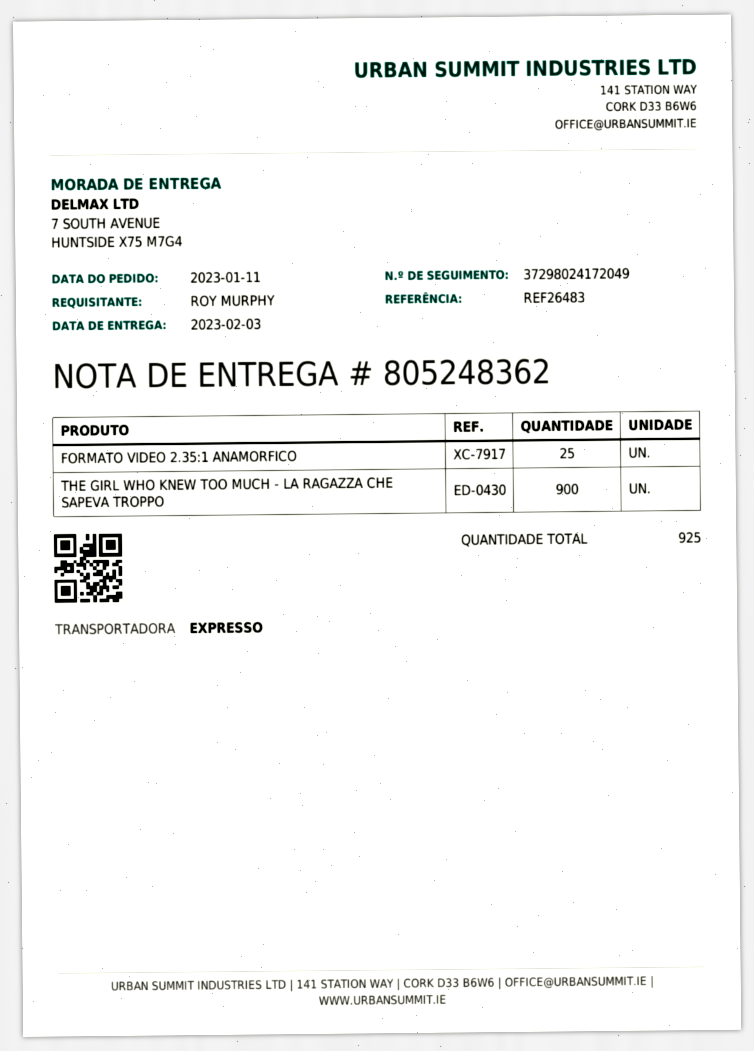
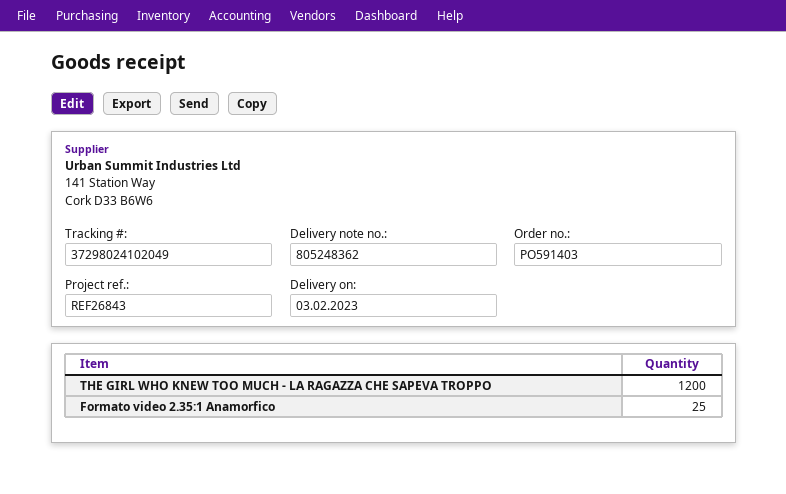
reference: REF26483 -> REF26843
tracking number: 37298024172049 -> 37298024102049
THE GIRL WHO KNEW TOO MUCH - LA RAGAZZA CHE SAPEVA TROPPO: 900 -> 1200

